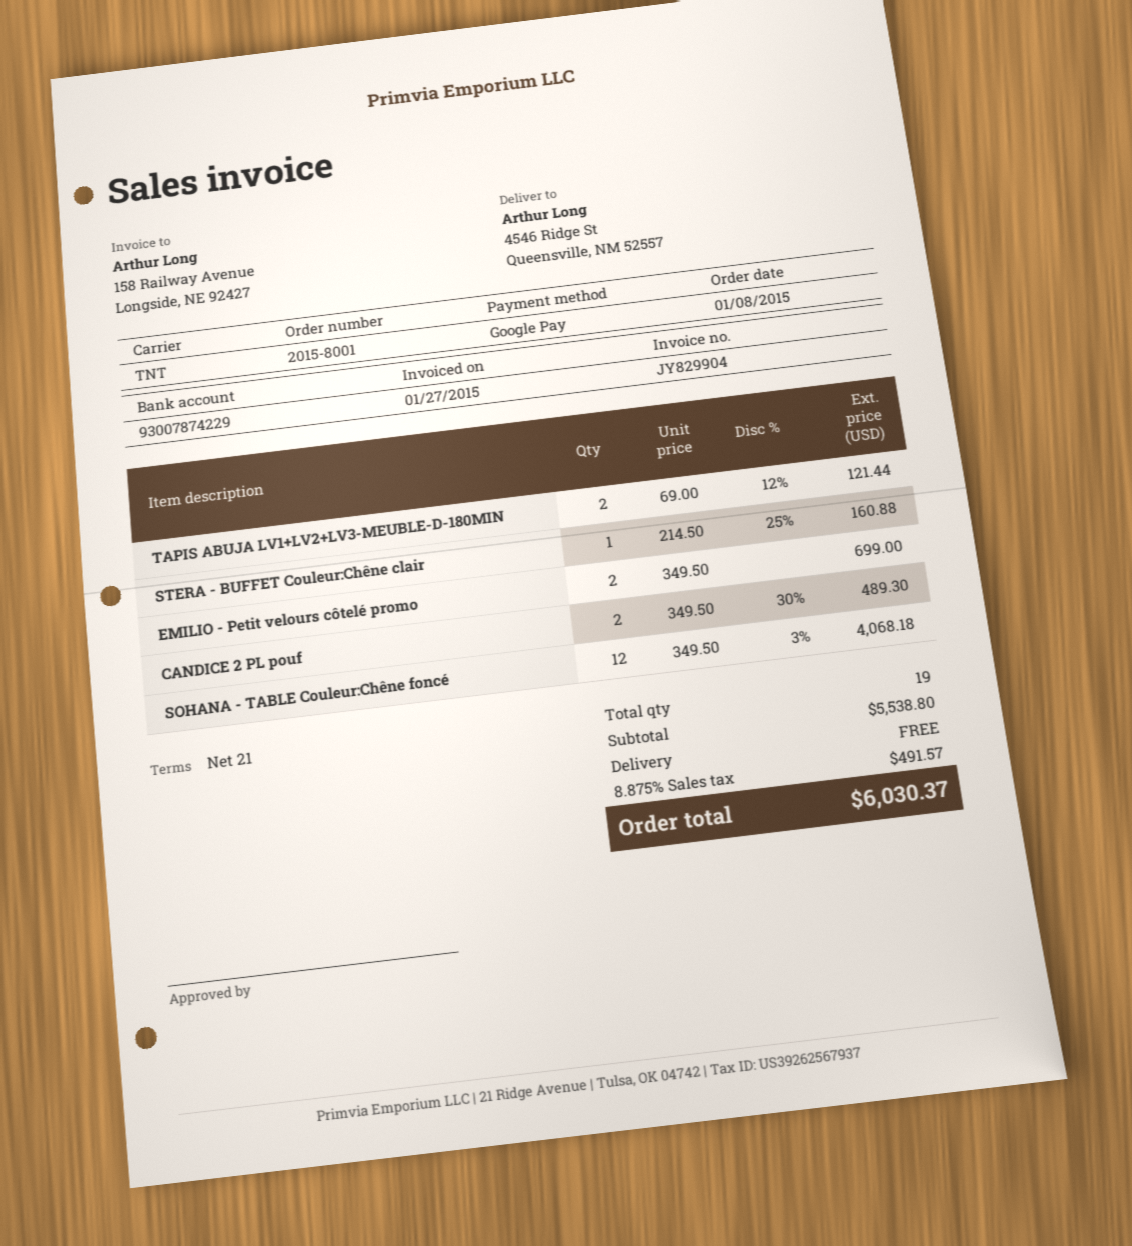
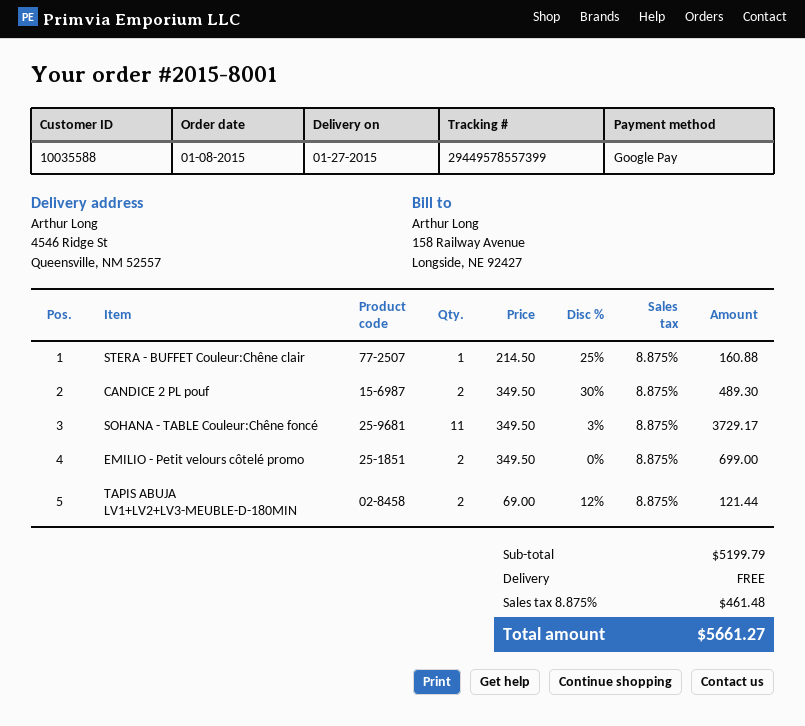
SOHANA - TABLE Couleur:Chêne foncé: 12 x 349.50 - 3% = 4068.18 -> 11 x 349.50 - 3% = 3729.17
subtotal: 5538.80 -> 5199.79
tax: 8.875% = 491.57 -> 8.875% = 461.48
total: 6030.37 -> 5661.27

